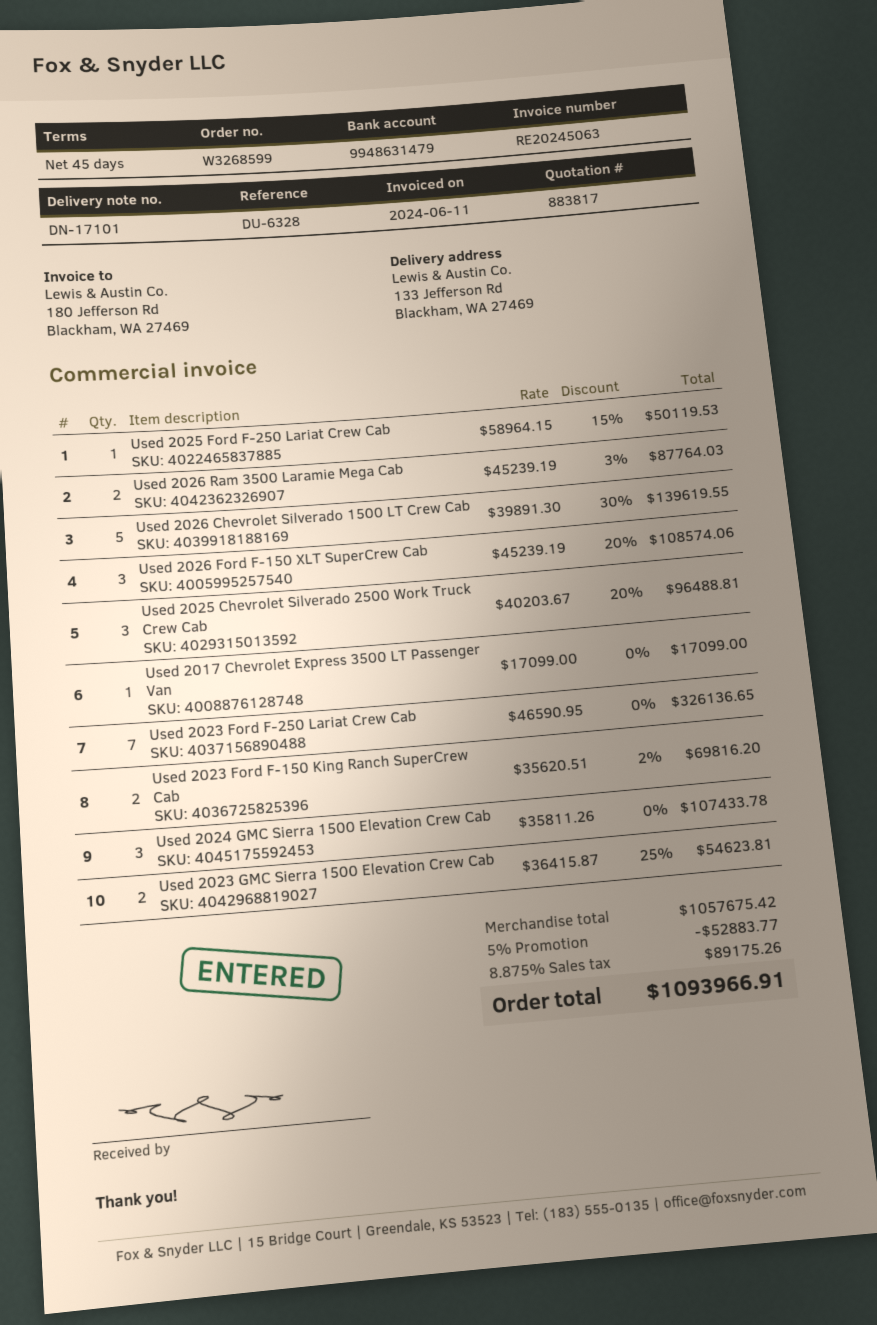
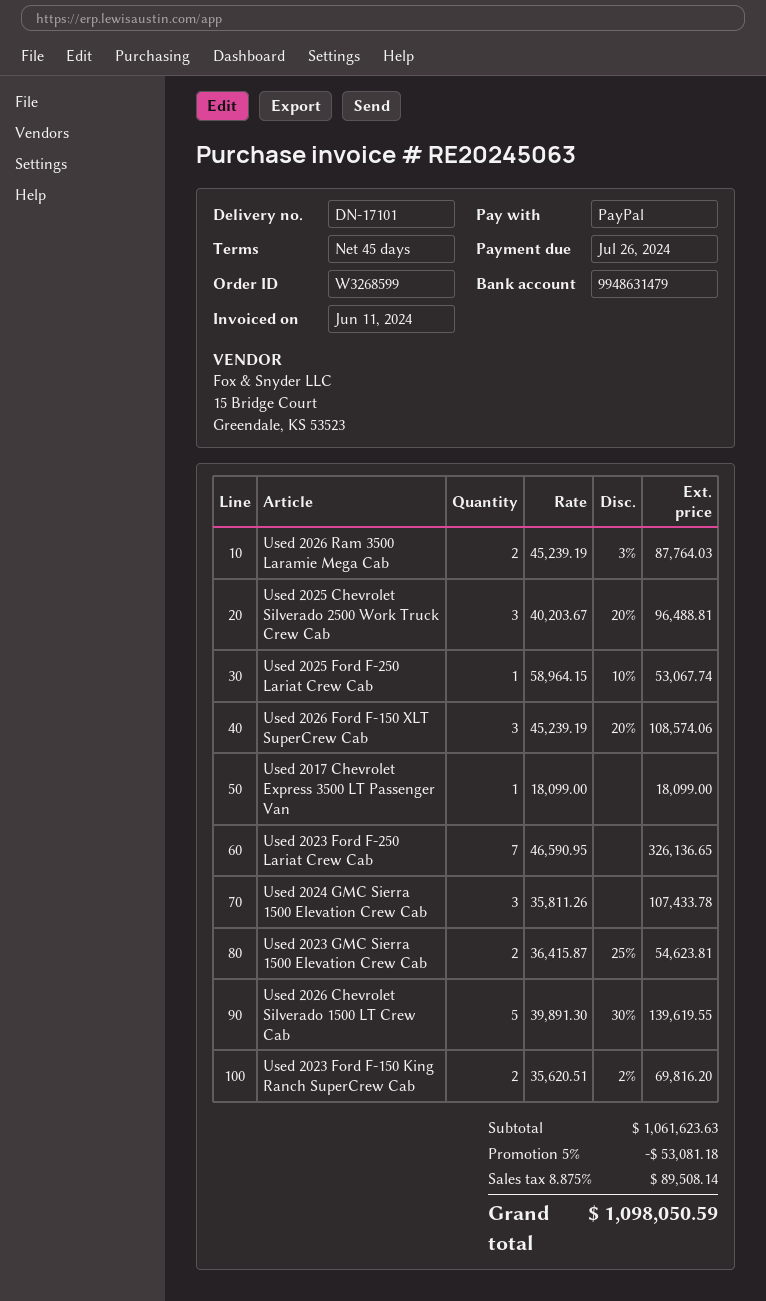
Used 2025 Ford F-250 Lariat Crew Cab: 1 x 58964.15 - 15% = 50119.53 -> 1 x 58964.15 - 10% = 53067.74
Used 2017 Chevrolet Express 3500 LT Passenger Van: 1 x 17099.00 = 17099.00 -> 1 x 18099.00 = 18099.00
subtotal: 1057675.42 -> 1061623.63
discount: 5% = 52883.77 -> 5% = 53081.18
tax: 8.875% = 89175.26 -> 8.875% = 89508.14
total: 1093966.91 -> 1098050.59

